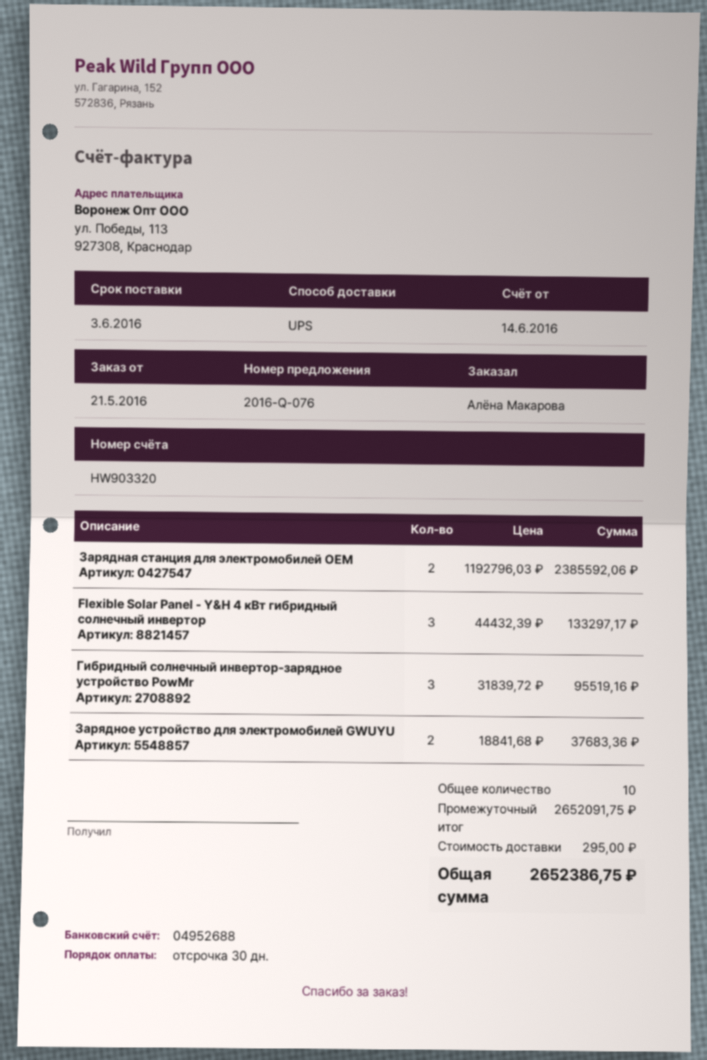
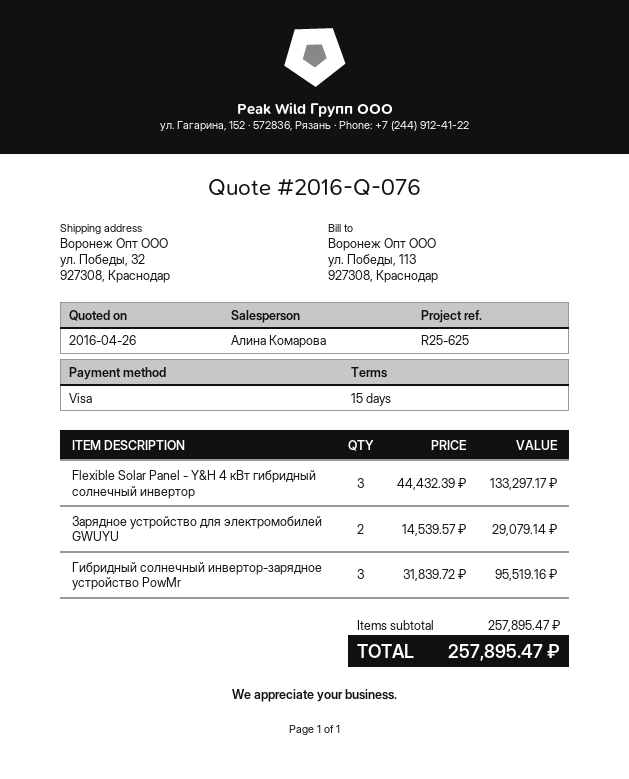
payment terms: 30 days -> 15 days
Зарядная станция для электромобилей OEM: 2 x 1192796.03 = 2385592.06 -> none
Зарядное устройство для электромобилей GWUYU: 2 x 18841.68 = 37683.36 -> 2 x 14539.57 = 29079.14
subtotal: 2652091.75 -> 257895.47
shipping: 295.00 -> none
total: 2652386.75 -> 257895.47

